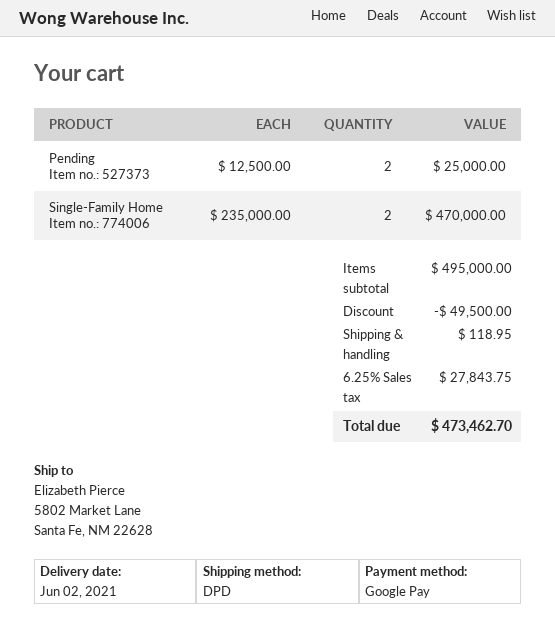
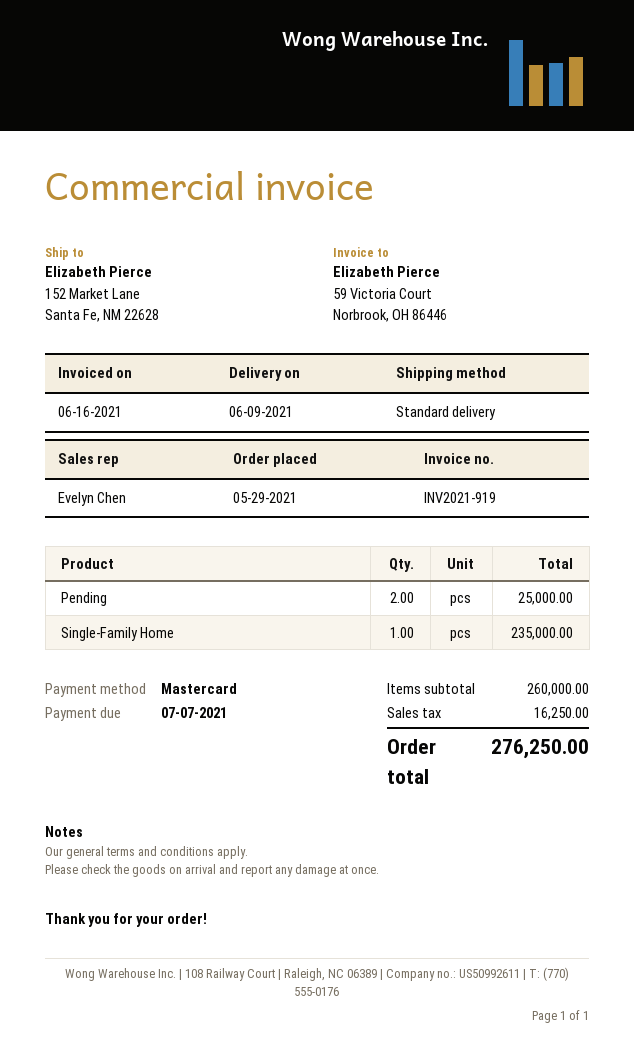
delivery date: 2021-06-02 -> 2021-06-09
payment method: Google Pay -> Mastercard
shipping method: DPD -> standard
ship to: 5802 Market Lane, Santa Fe, NM 22628 -> 152 Market Lane, Santa Fe, NM 22628
Single-Family Home: 2 for 470000.00 -> 1 for 235000.00
subtotal: 495000.00 -> 260000.00
discount: 49500.00 -> none
shipping: 118.95 -> none
tax: 27843.75 -> 16250.00
total: 473462.70 -> 276250.00

